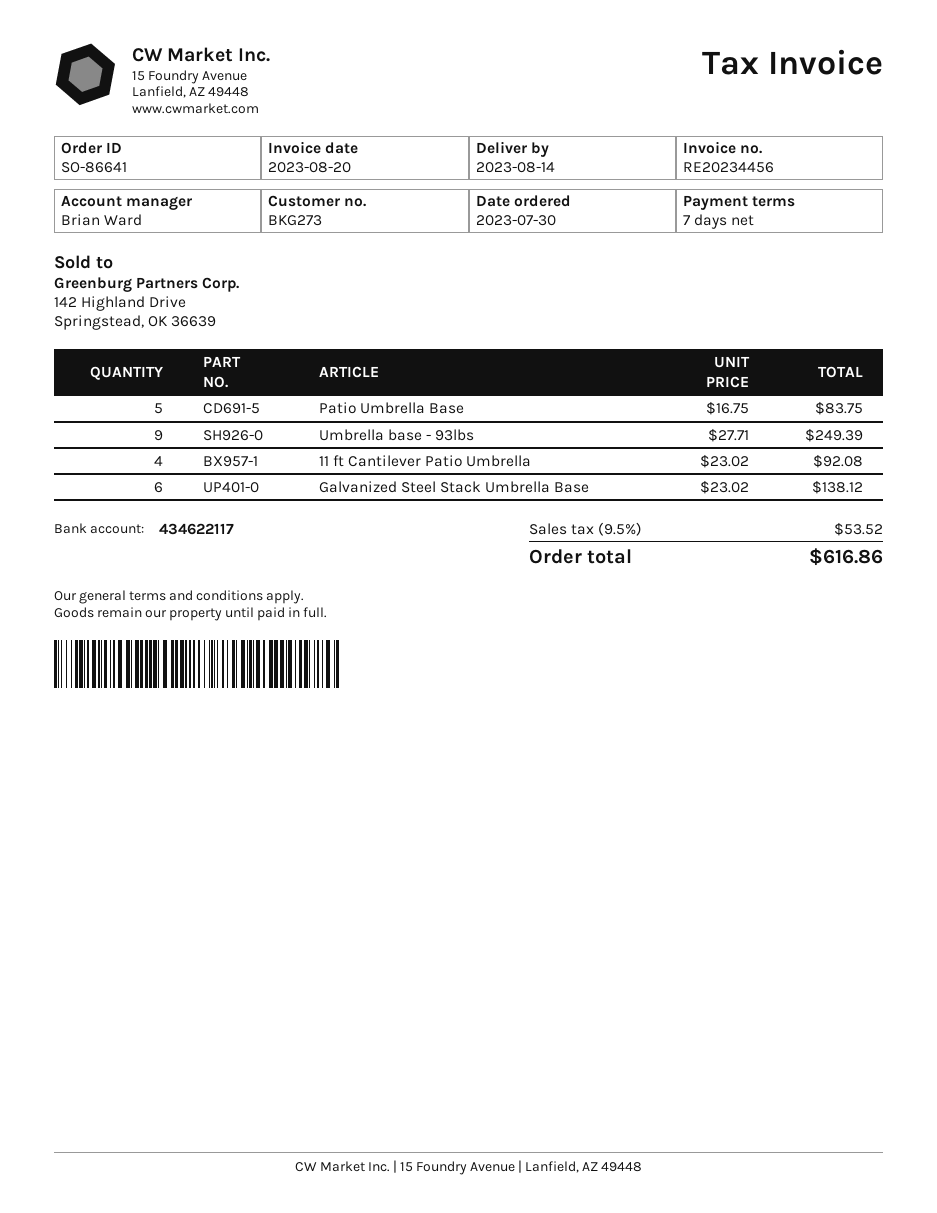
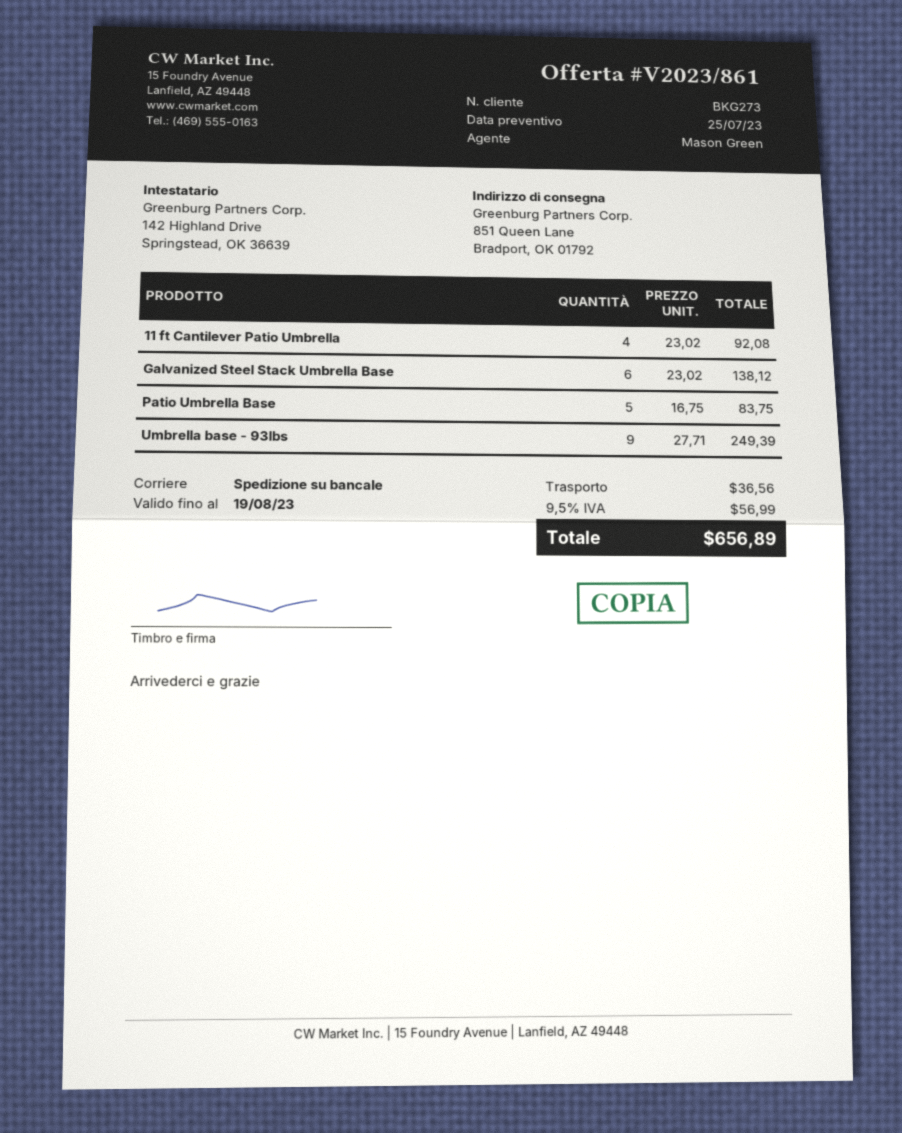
sales rep: Brian Ward -> Mason Green
shipping: none -> 36.56
tax: 9.5% = 53.52 -> 9.5% = 56.99
total: 616.86 -> 656.89

